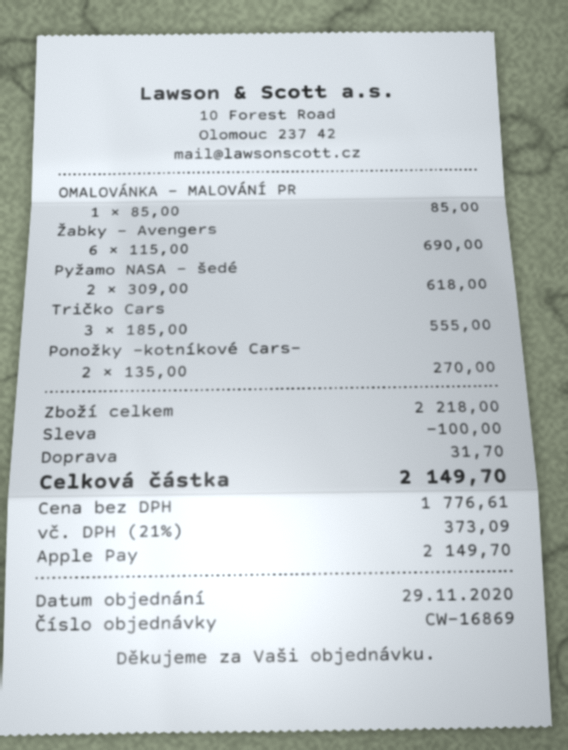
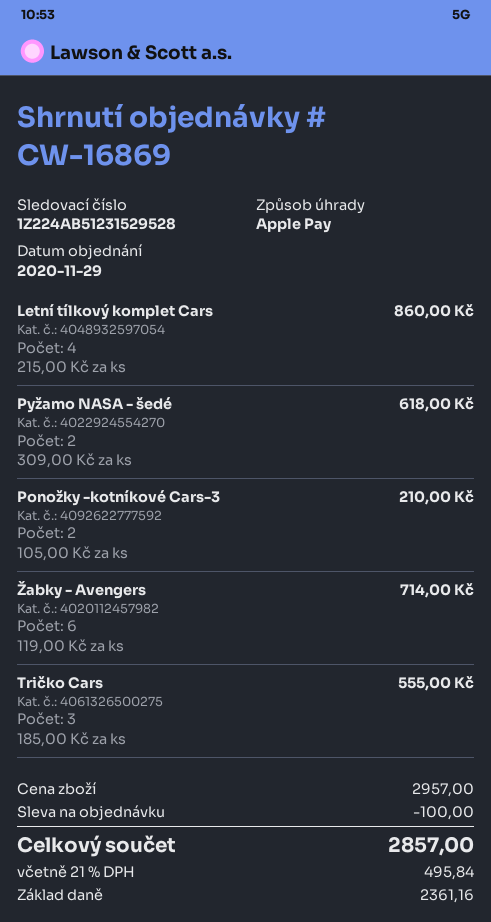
OMALOVÁNKA - MALOVÁNÍ PR: 1 x 85.00 = 85.00 -> none
Žabky - Avengers: 6 x 115.00 = 690.00 -> 6 x 119.00 = 714.00
Ponožky -kotníkové Cars-: 2 x 135.00 = 270.00 -> 2 x 105.00 = 210.00
Letní tílkový komplet Cars: none -> 4 x 215.00 = 860.00
subtotal: 2218.00 -> 2957.00
shipping: 31.70 -> none
net: 1776.61 -> 2361.16
tax: 21% = 373.09 -> 21% = 495.84
total: 2149.70 -> 2857.00

